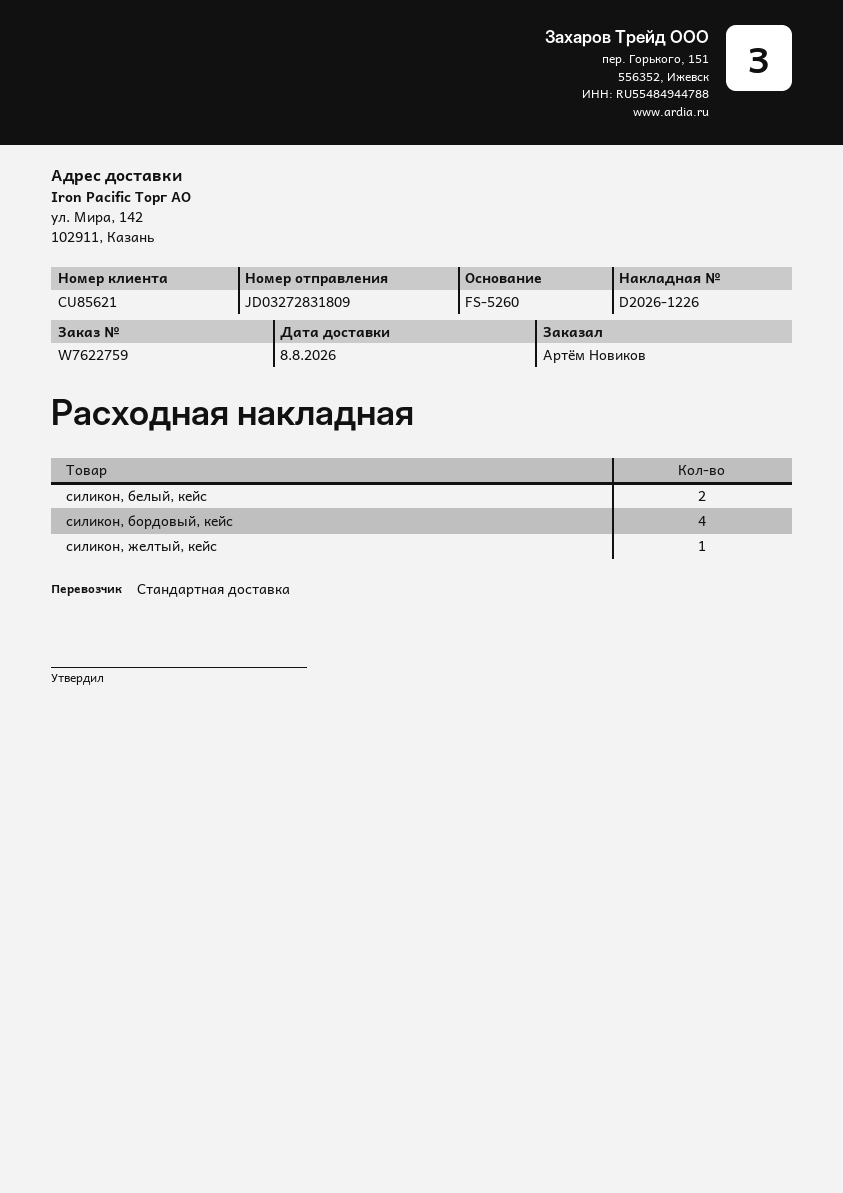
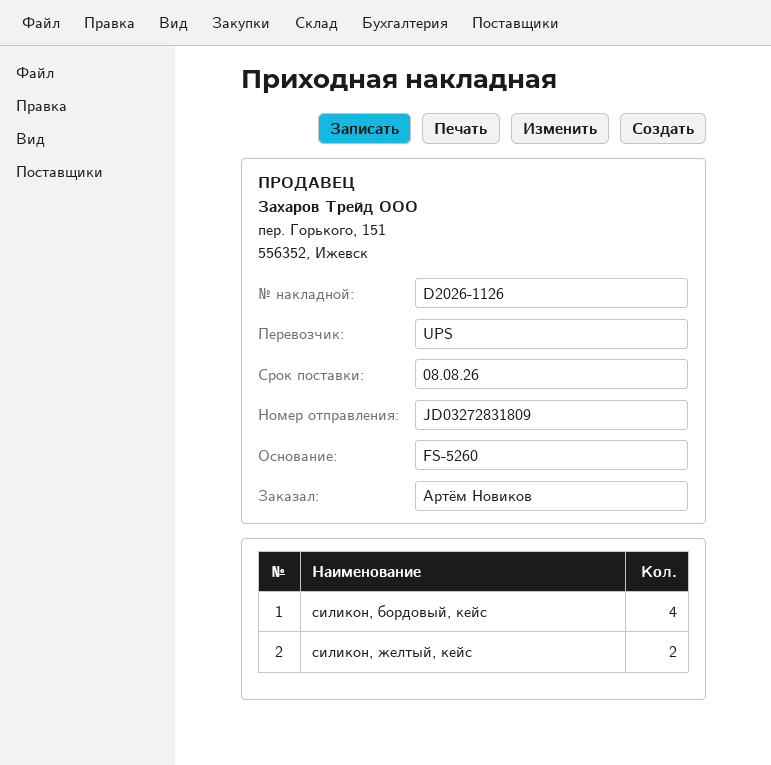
delivery note number: D2026-1226 -> D2026-1126
shipping method: standard -> UPS
силикон, белый, кейс: 2 -> none
силикон, желтый, кейс: 1 -> 2

